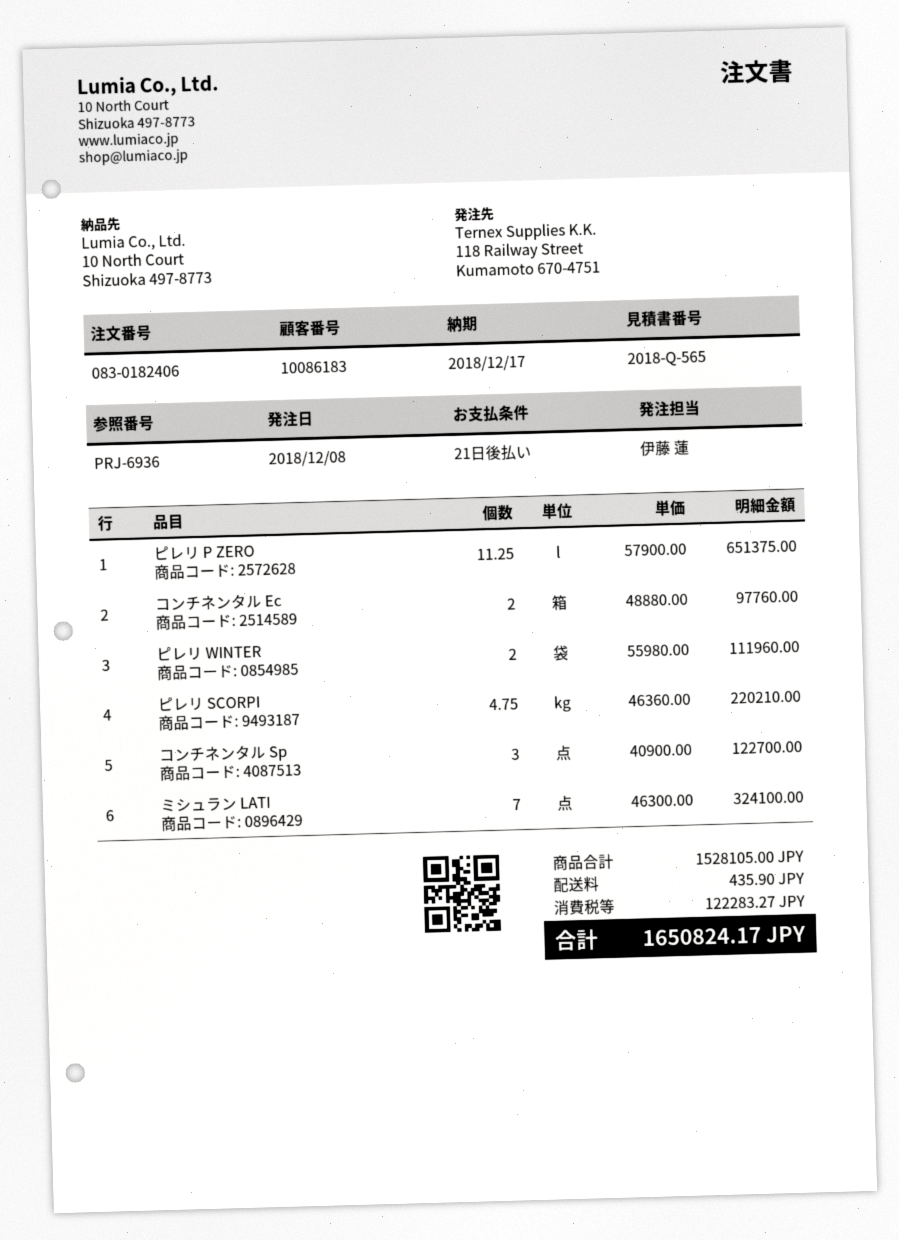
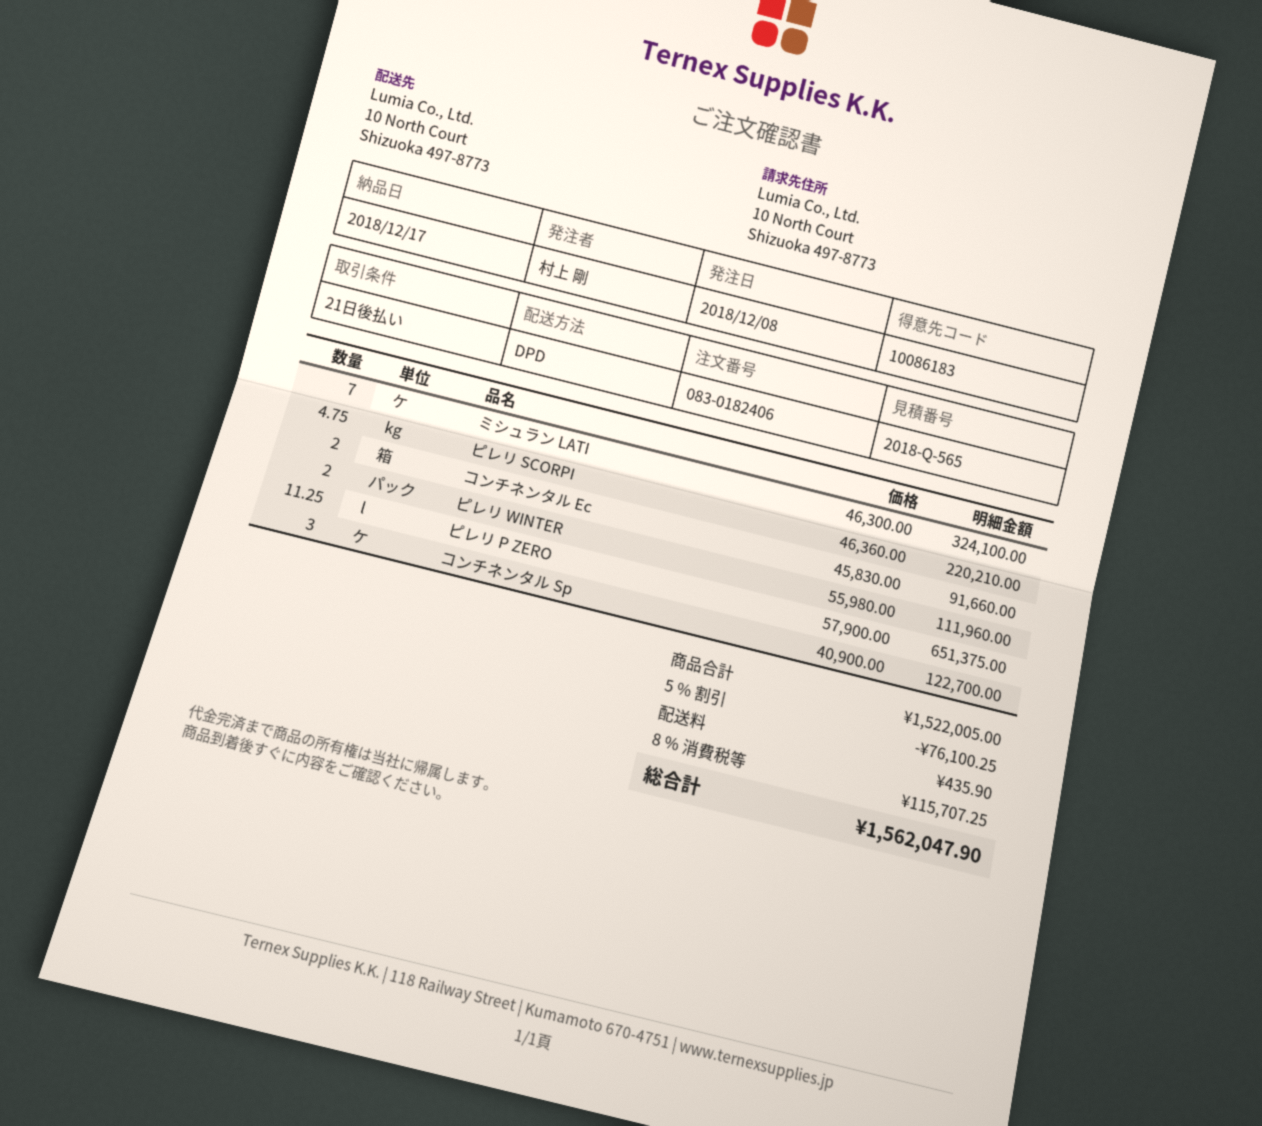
ordered by: 伊藤 蓮 -> 村上 剛
コンチネンタル Ec: 2 x 48880.00 = 97760.00 -> 2 x 45830.00 = 91660.00
subtotal: 1528105.00 -> 1522005.00
discount: none -> 5% = 76100.25
tax: 122283.27 -> 115707.25
total: 1650824.17 -> 1562047.90

